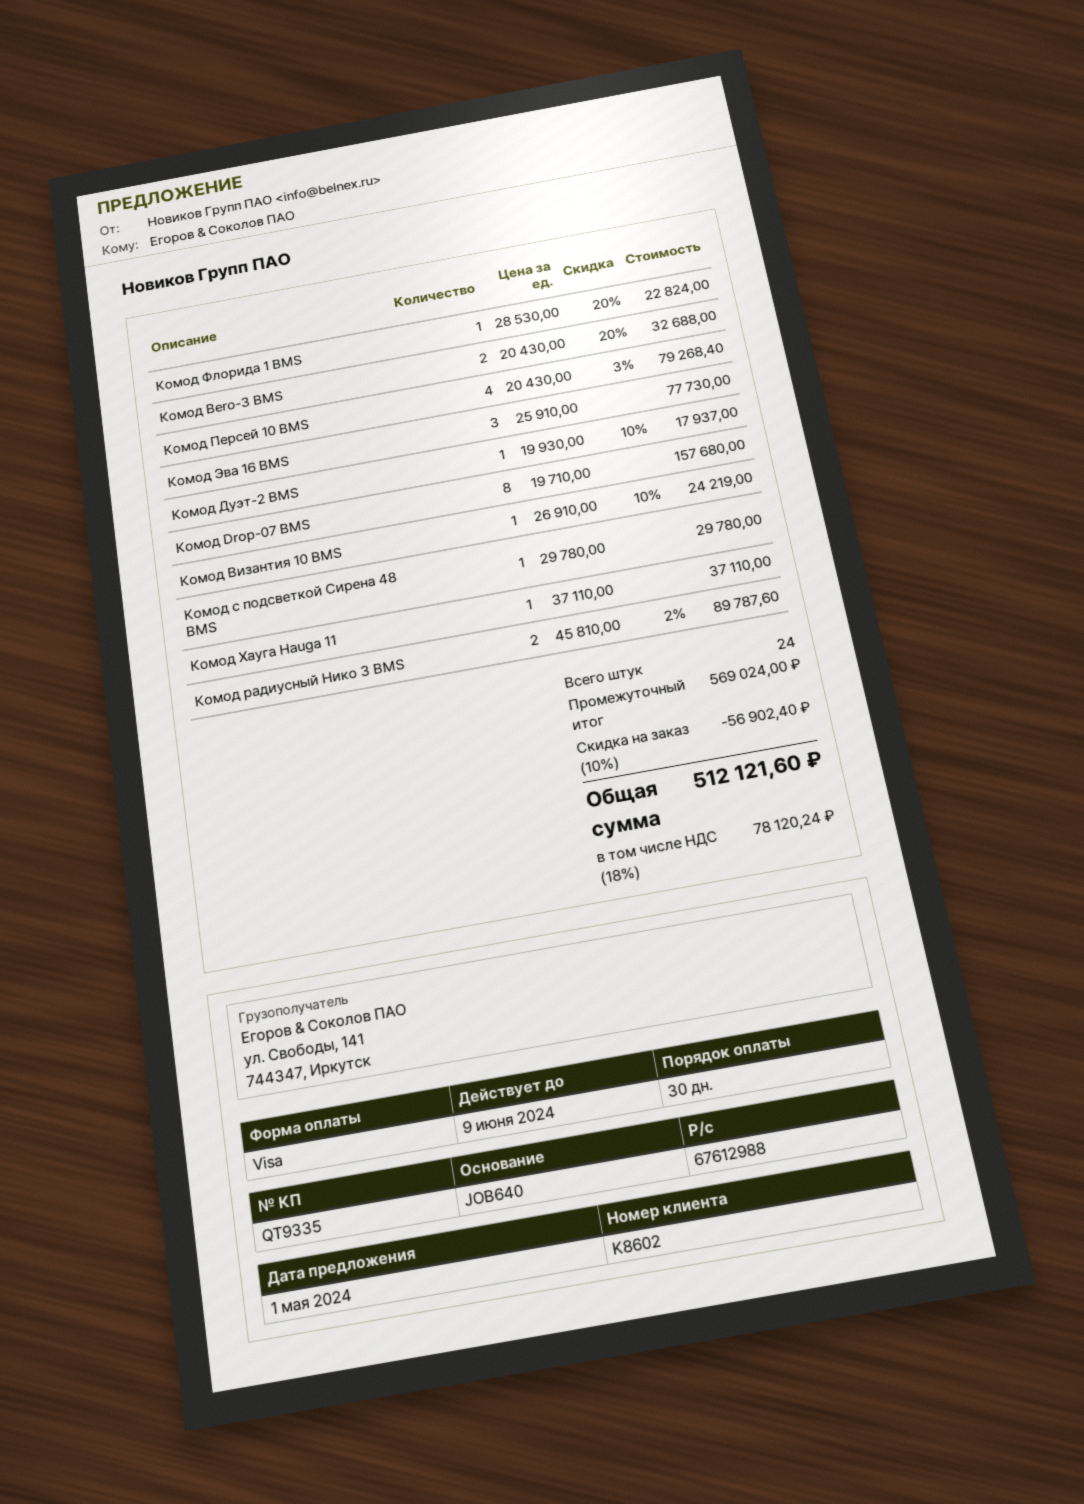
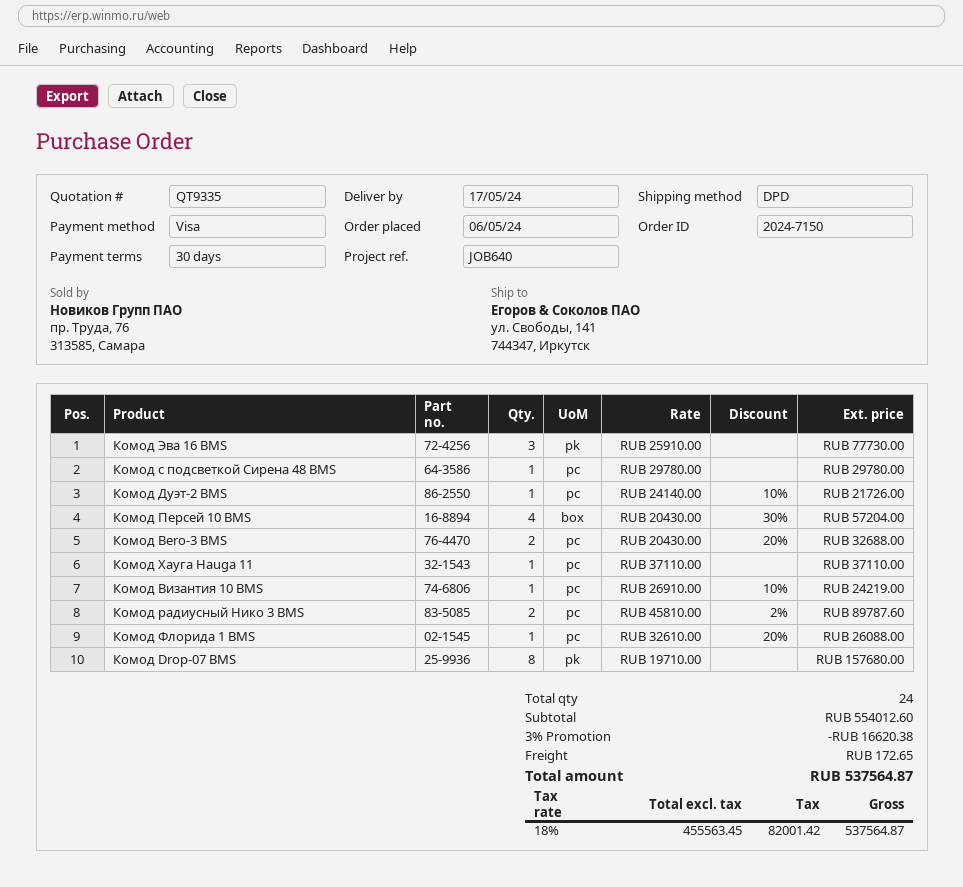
Комод Флорида 1 BMS: 1 x 28530.00 - 20% = 22824.00 -> 1 x 32610.00 - 20% = 26088.00
Комод Персей 10 BMS: 4 x 20430.00 - 3% = 79268.40 -> 4 x 20430.00 - 30% = 57204.00
Комод Дуэт-2 BMS: 1 x 19930.00 - 10% = 17937.00 -> 1 x 24140.00 - 10% = 21726.00
subtotal: 569024.00 -> 554012.60
discount: 10% = 56902.40 -> 3% = 16620.38
shipping: none -> 172.65
tax: 18% = 78120.24 -> 18% = 82001.42
total: 512121.60 -> 537564.87

